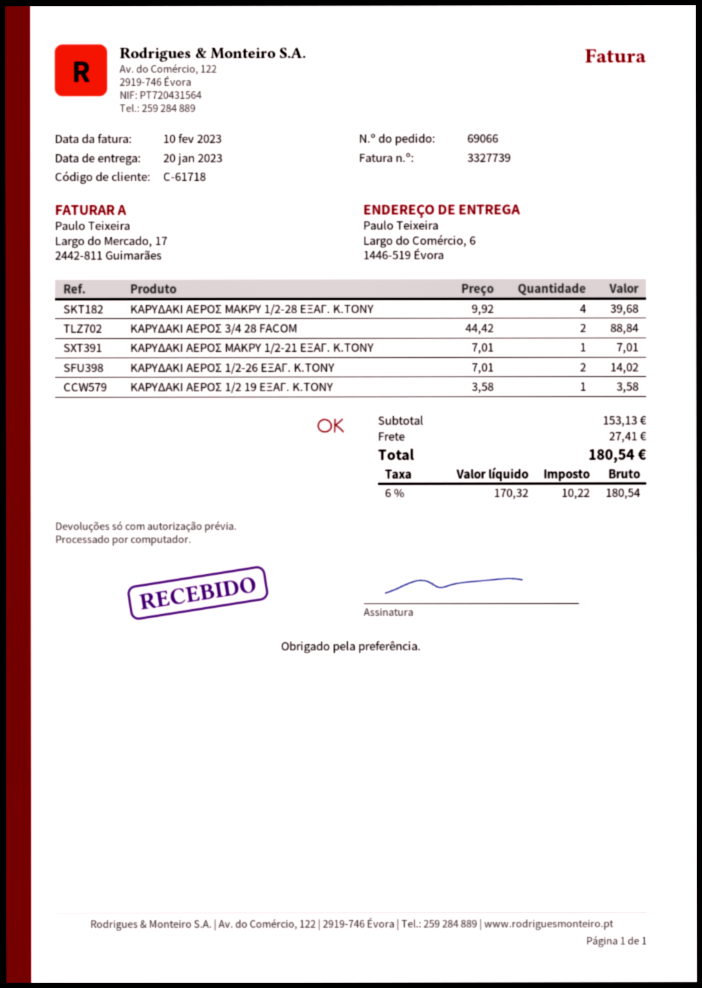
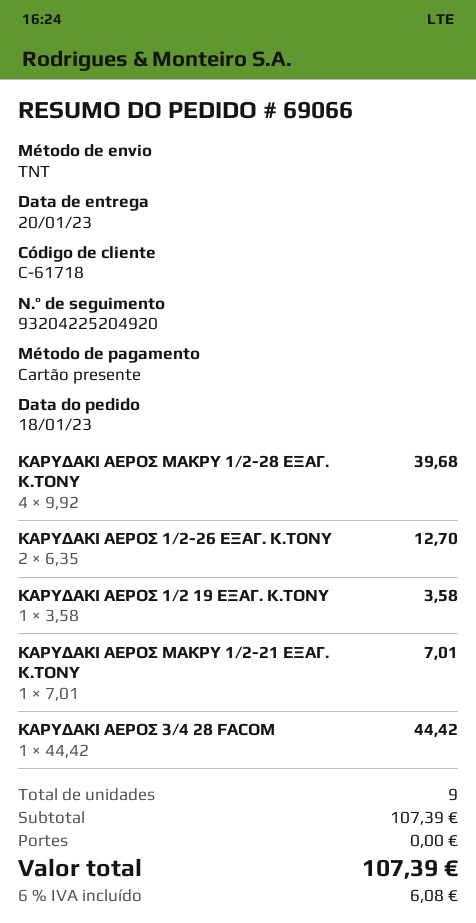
ΚΑΡΥΔΑΚΙ ΑΕΡΟΣ 3/4 28 FACOM: 2 x 44.42 = 88.84 -> 1 x 44.42 = 44.42
ΚΑΡΥΔΑΚΙ ΑΕΡΟΣ 1/2-26 ΕΞΑΓ. K.TONY: 2 x 7.01 = 14.02 -> 2 x 6.35 = 12.70
subtotal: 153.13 -> 107.39
shipping: 27.41 -> 0.00
tax: 6% = 10.22 -> 6% = 6.08
total: 180.54 -> 107.39

